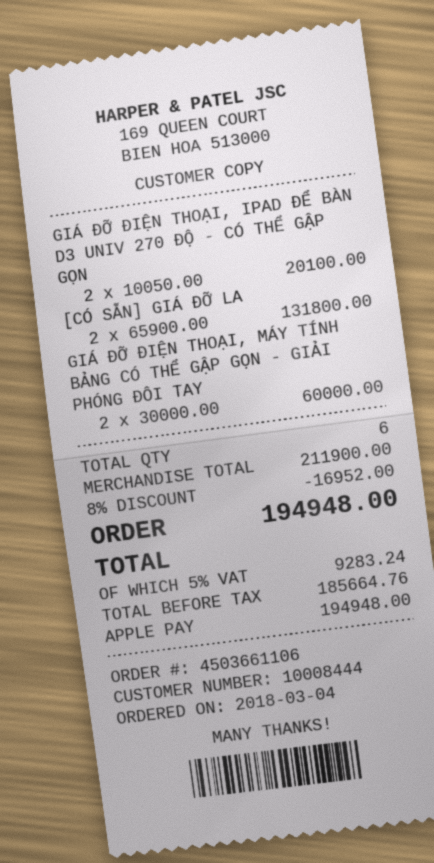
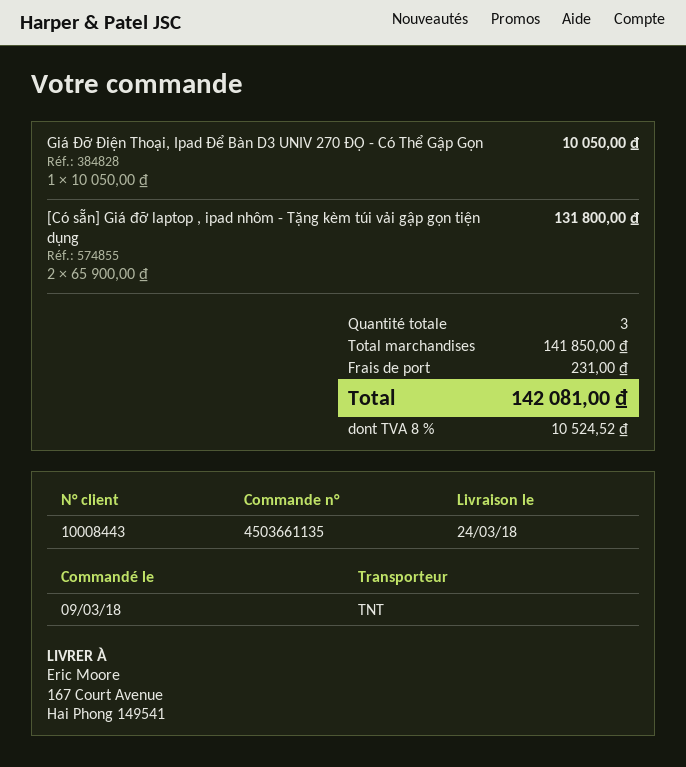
order number: 4503661106 -> 4503661135
order date: 2018-03-04 -> 2018-03-09
customer number: 10008444 -> 10008443
GIÁ ĐỠ ĐIỆN THOẠI, IPAD ĐỂ BÀN D3 UNIV 270 ĐỘ - CÓ THỂ GẬP GỌN: 2 x 10050.00 = 20100.00 -> 1 x 10050.00 = 10050.00
GIÁ ĐỠ ĐIỆN THOẠI, MÁY TÍNH BẢNG CÓ THỂ GẬP GỌN - GIẢI PHÓNG ĐÔI TAY: 2 x 30000.00 = 60000.00 -> none
total quantity: 6 -> 3
subtotal: 211900.00 -> 141850.00
discount: 8% = 16952.00 -> none
shipping: none -> 231.00
tax: 5% = 9283.24 -> 8% = 10524.52
total: 194948.00 -> 142081.00

